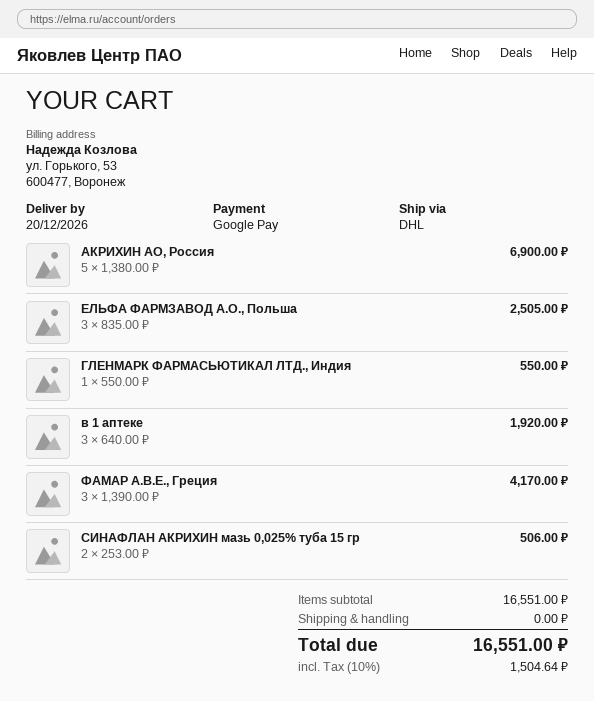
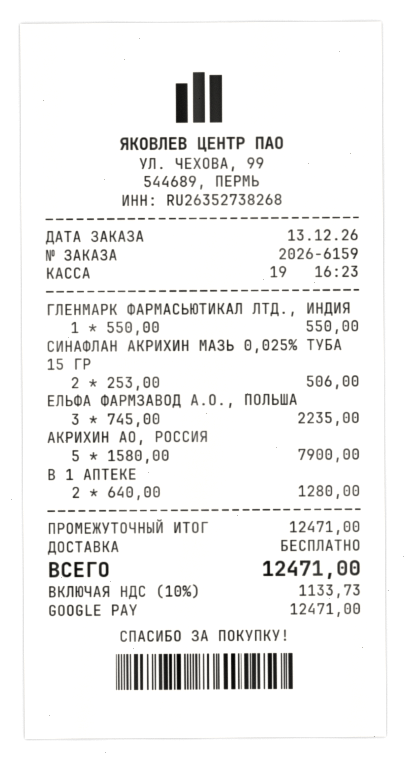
АКРИХИН АО, Россия: 5 x 1380.00 = 6900.00 -> 5 x 1580.00 = 7900.00
ЕЛЬФА ФАРМЗАВОД А.О., Польша: 3 x 835.00 = 2505.00 -> 3 x 745.00 = 2235.00
в 1 аптеке: 3 x 640.00 = 1920.00 -> 2 x 640.00 = 1280.00
ФАМАР А.В.Е., Греция: 3 x 1390.00 = 4170.00 -> none
subtotal: 16551.00 -> 12471.00
tax: 10% = 1504.64 -> 10% = 1133.73
total: 16551.00 -> 12471.00

